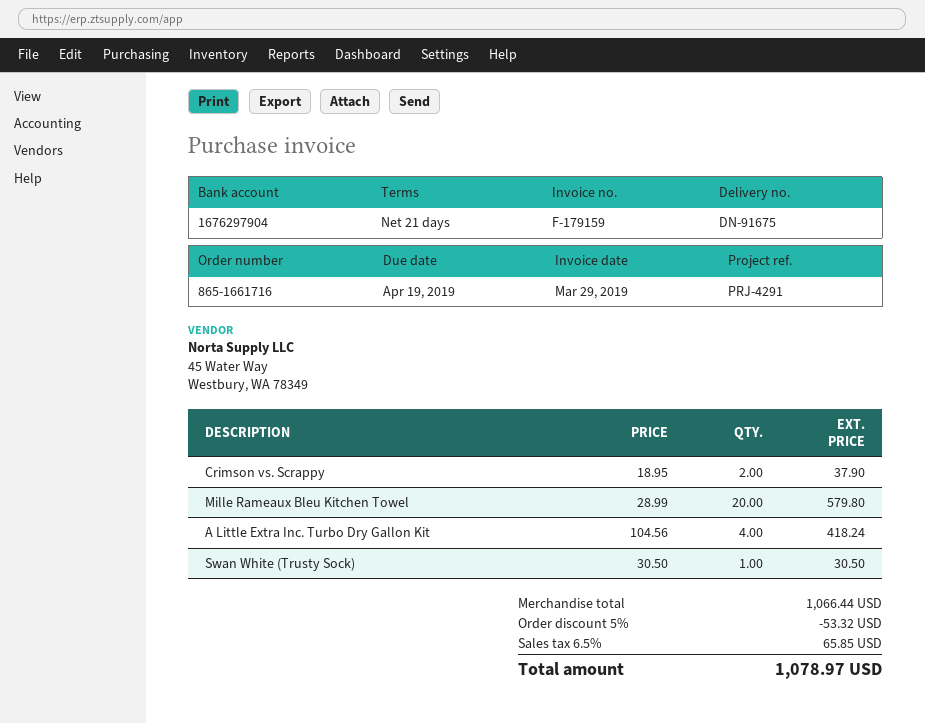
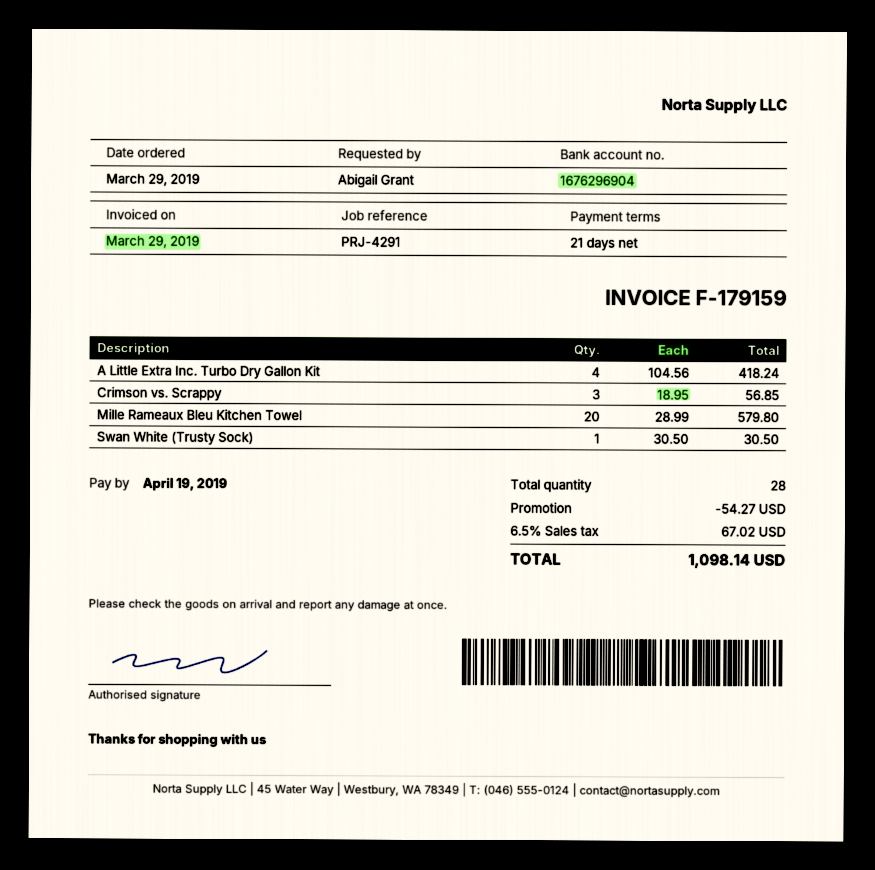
bank account: 1676297904 -> 1676296904
Crimson vs. Scrappy: 2 x 18.95 = 37.90 -> 3 x 18.95 = 56.85
discount: 53.32 -> 54.27
tax: 6.5% = 65.85 -> 6.5% = 67.02
total: 1078.97 -> 1098.14

